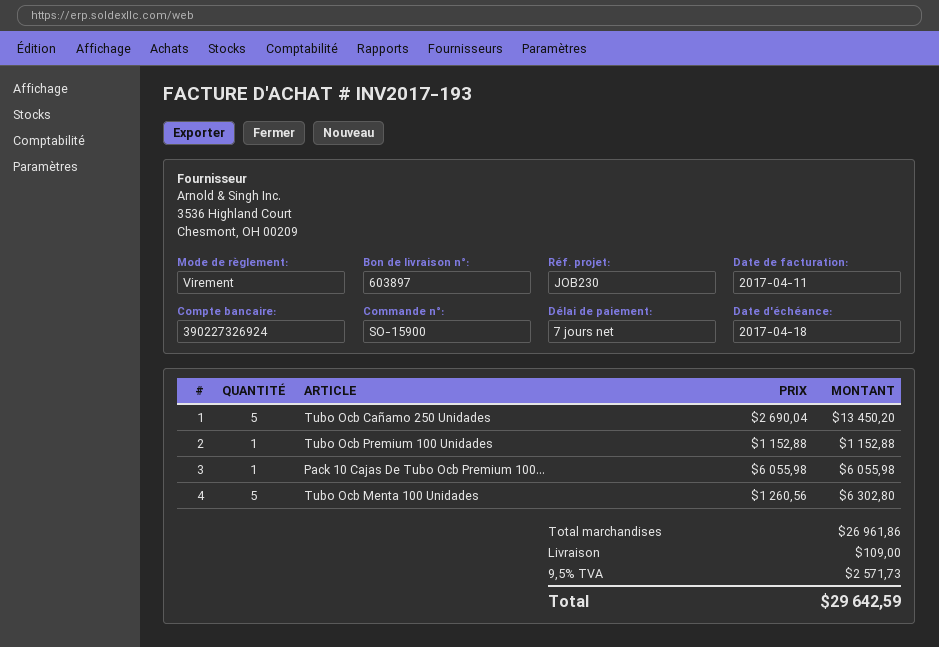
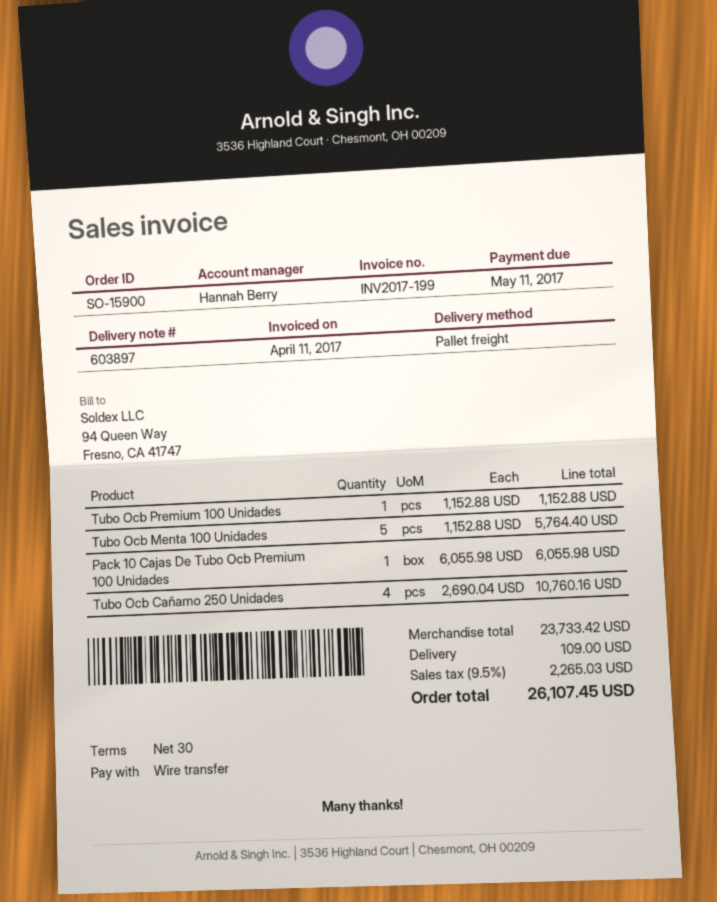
invoice number: INV2017-193 -> INV2017-199
payment terms: 7 days -> 30 days
due date: 2017-04-18 -> 2017-05-11
Tubo Ocb Cañamo 250 Unidades: 5 x 2690.04 = 13450.20 -> 4 x 2690.04 = 10760.16
Tubo Ocb Menta 100 Unidades: 5 x 1260.56 = 6302.80 -> 5 x 1152.88 = 5764.40
subtotal: 26961.86 -> 23733.42
tax: 9.5% = 2571.73 -> 9.5% = 2265.03
total: 29642.59 -> 26107.45

